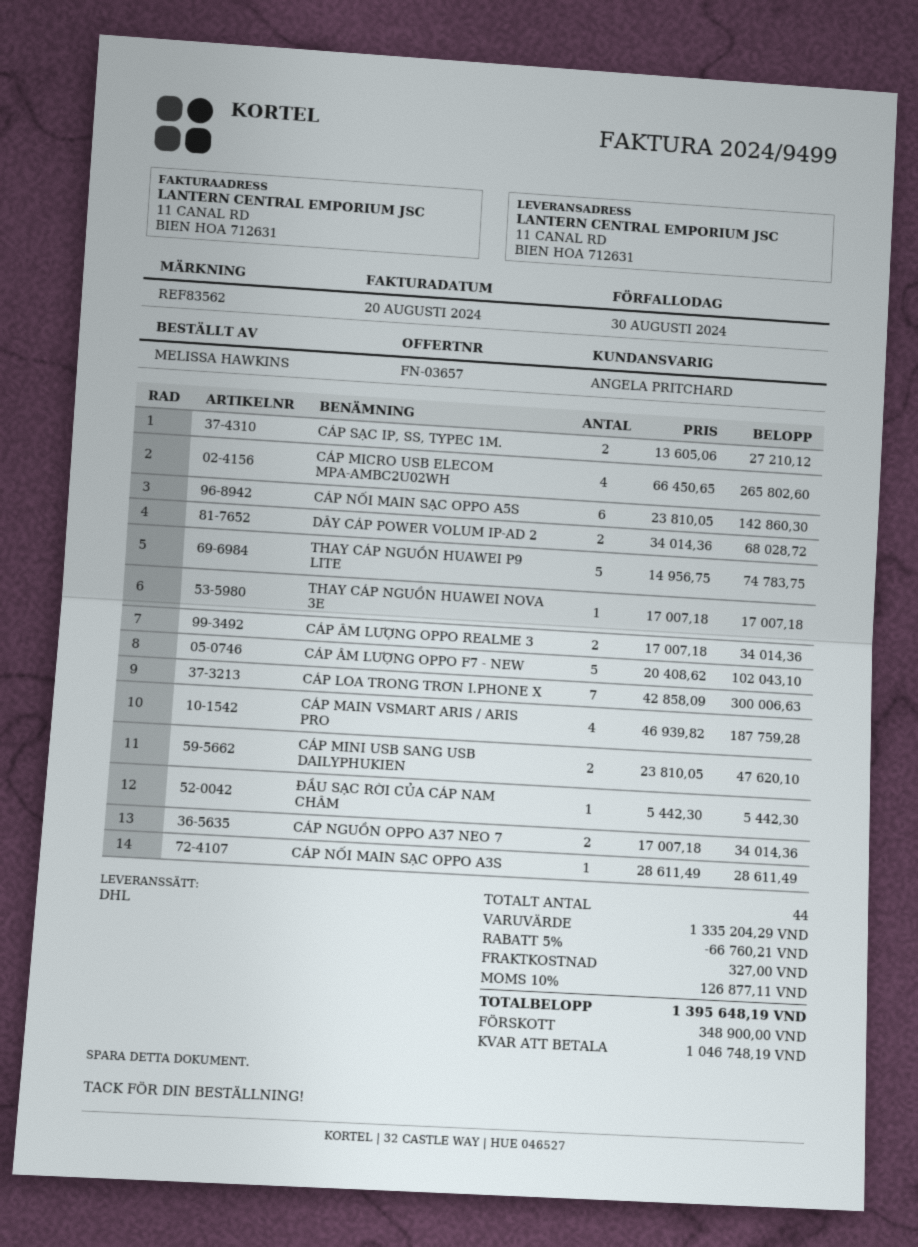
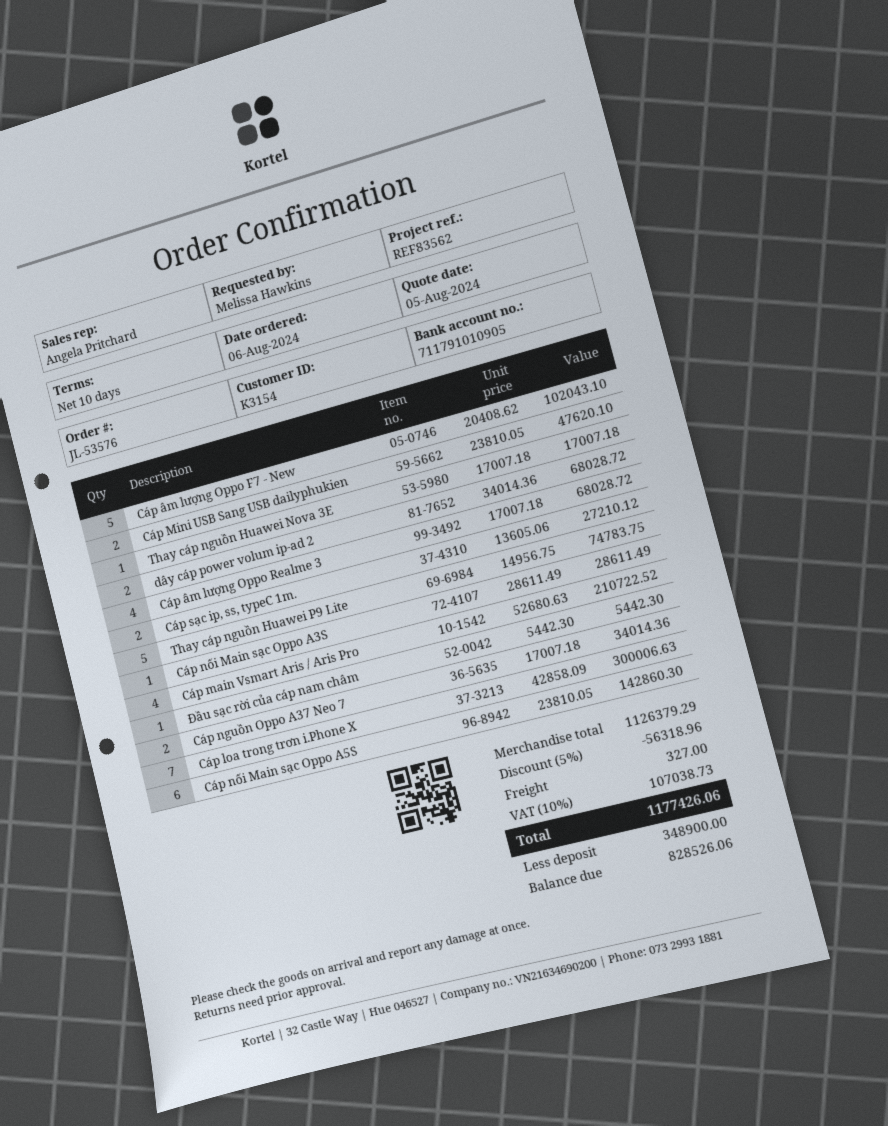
CÁP MICRO USB ELECOM MPA-AMBC2U02WH: 4 x 66450.65 = 265802.60 -> none
CÁP ÂM LƯỢNG OPPO REALME 3: 2 x 17007.18 = 34014.36 -> 4 x 17007.18 = 68028.72
CÁP MAIN VSMART ARIS / ARIS PRO: 4 x 46939.82 = 187759.28 -> 4 x 52680.63 = 210722.52
subtotal: 1335204.29 -> 1126379.29
discount: 5% = 66760.21 -> 5% = 56318.96
tax: 10% = 126877.11 -> 10% = 107038.73
total: 1395648.19 -> 1177426.06
balance: 1046748.19 -> 828526.06

